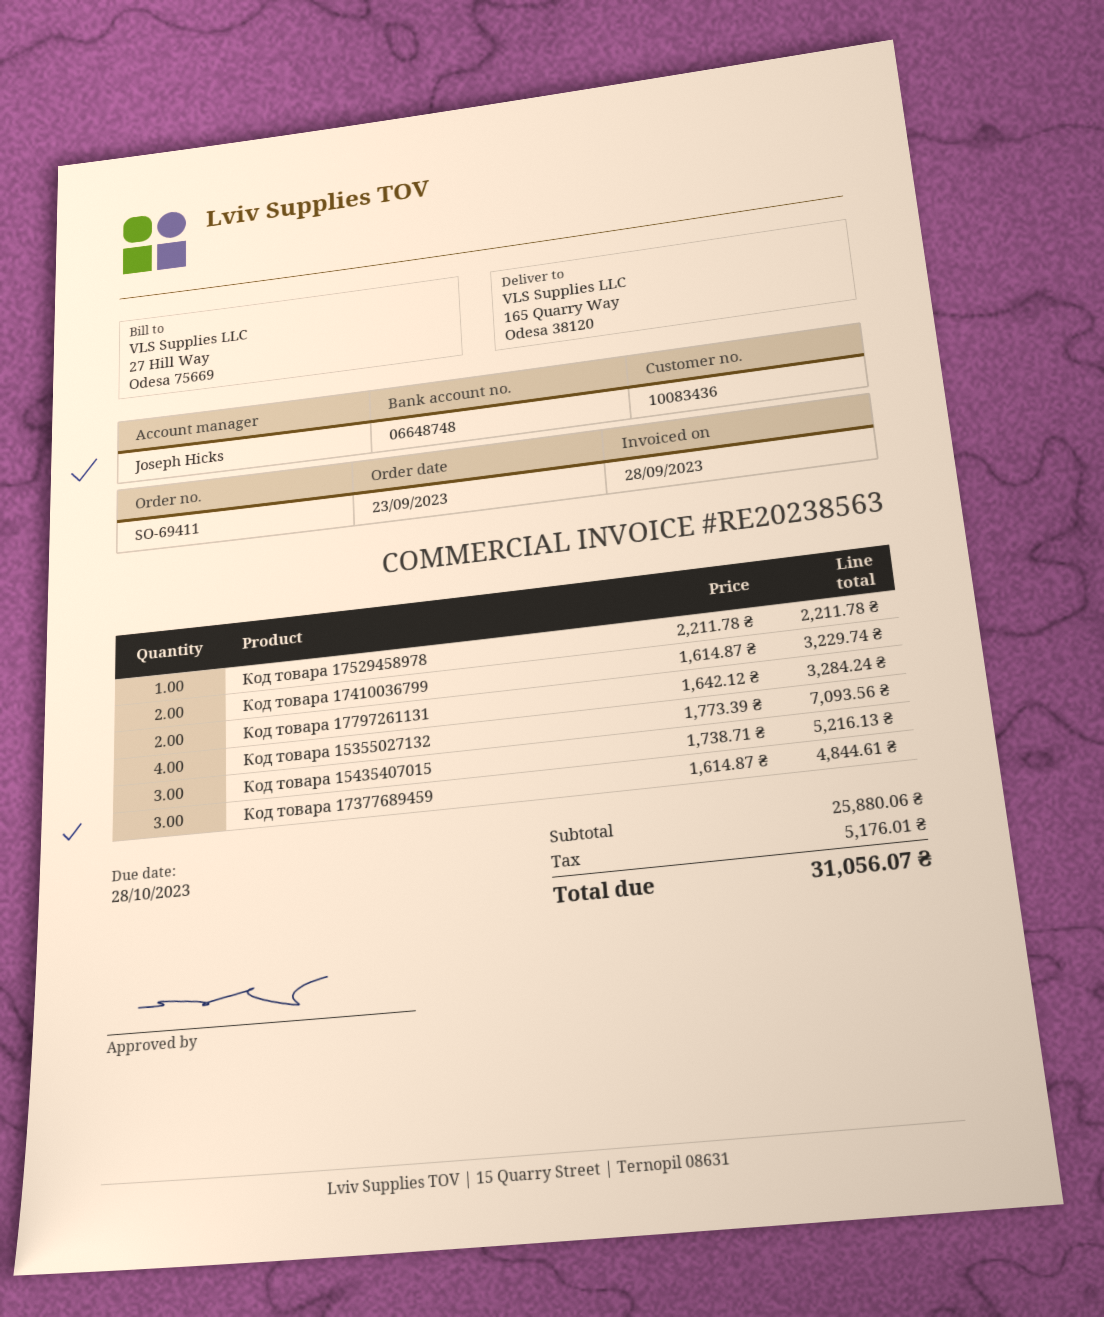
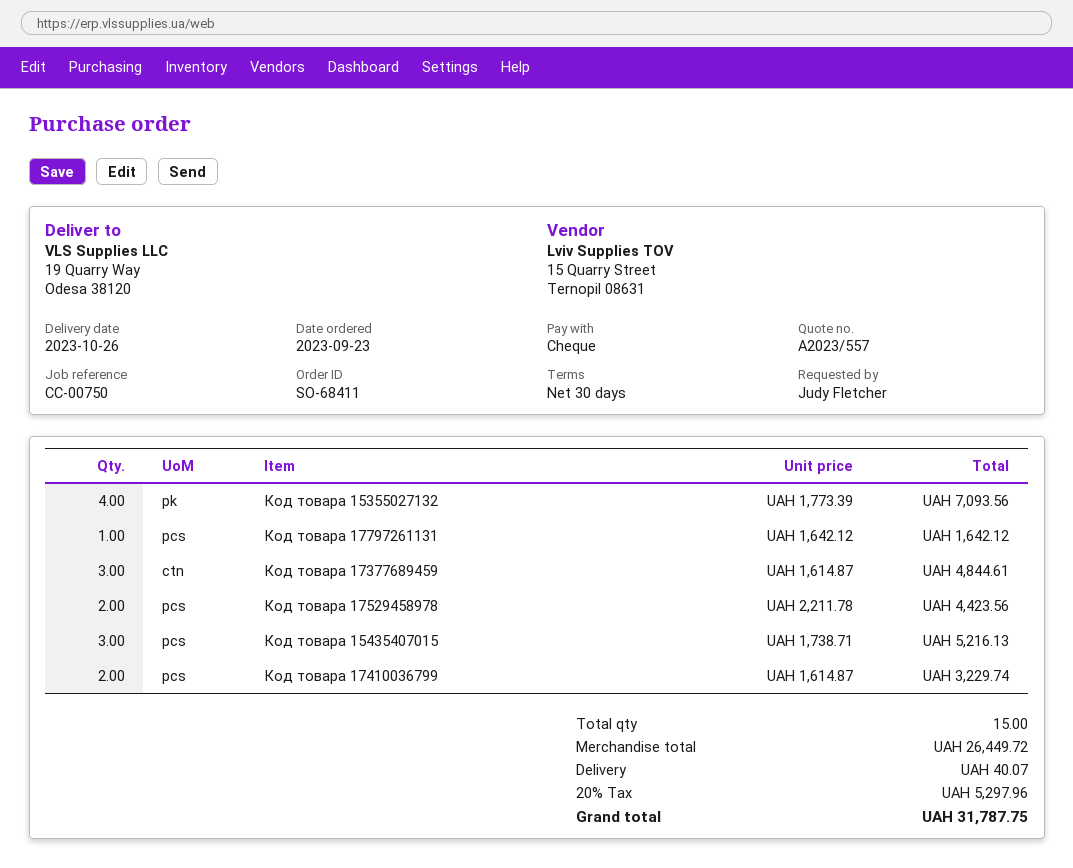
order number: SO-69411 -> SO-68411
ship to: 165 Quarry Way, Odesa 38120 -> 19 Quarry Way, Odesa 38120
Код товара 17529458978: 1 x 2211.78 = 2211.78 -> 2 x 2211.78 = 4423.56
Код товара 17797261131: 2 x 1642.12 = 3284.24 -> 1 x 1642.12 = 1642.12
subtotal: 25880.06 -> 26449.72
shipping: none -> 40.07
tax: 5176.01 -> 5297.96
total: 31056.07 -> 31787.75

